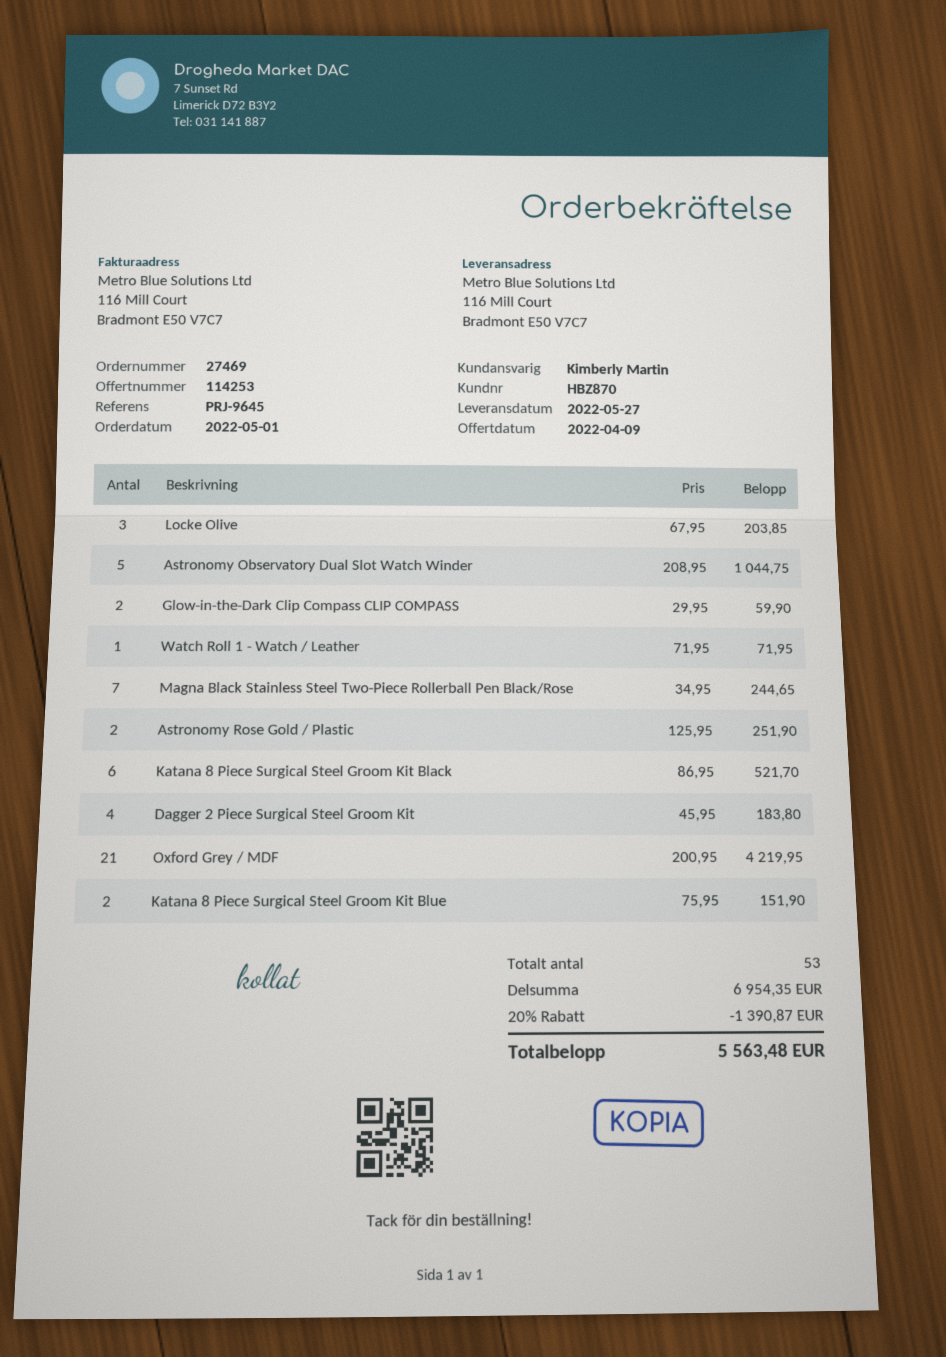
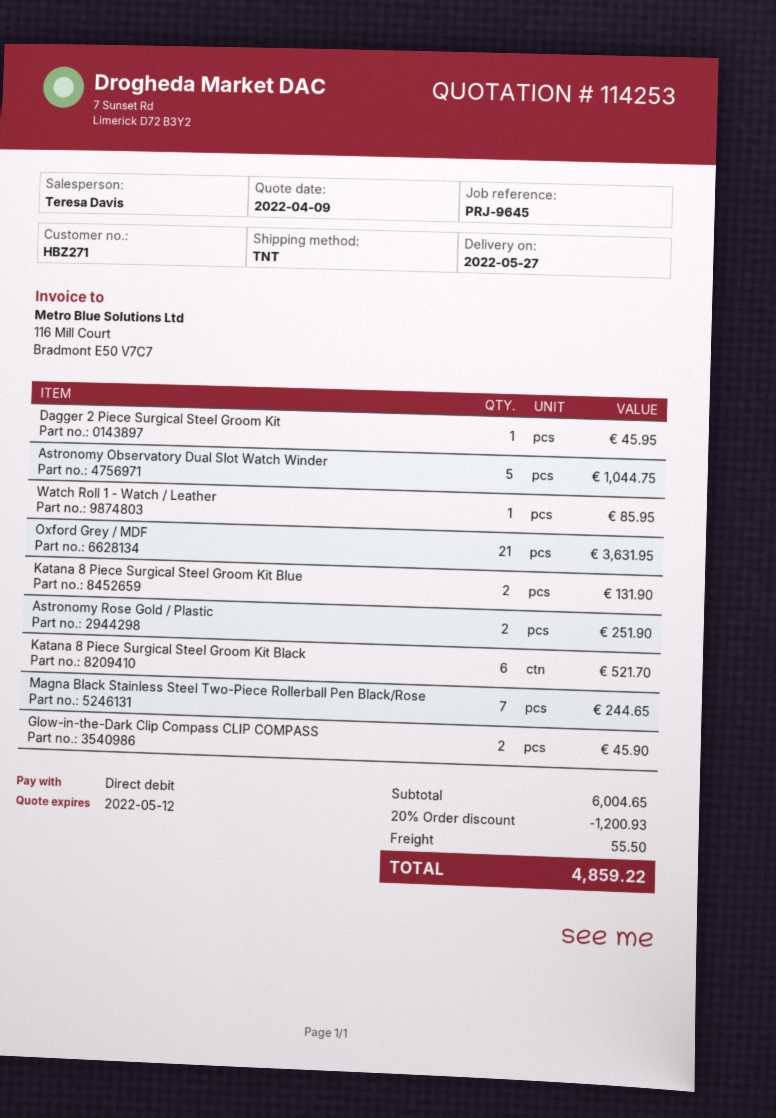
customer number: HBZ870 -> HBZ271
sales rep: Kimberly Martin -> Teresa Davis
Locke Olive: 3 for 203.85 -> none
Glow-in-the-Dark Clip Compass CLIP COMPASS: 2 for 59.90 -> 2 for 45.90
Watch Roll 1 - Watch / Leather: 1 for 71.95 -> 1 for 85.95
Dagger 2 Piece Surgical Steel Groom Kit: 4 for 183.80 -> 1 for 45.95
Oxford Grey / MDF: 21 for 4219.95 -> 21 for 3631.95
Katana 8 Piece Surgical Steel Groom Kit Blue: 2 for 151.90 -> 2 for 131.90
subtotal: 6954.35 -> 6004.65
discount: 20% = 1390.87 -> 20% = 1200.93
shipping: none -> 55.50
total: 5563.48 -> 4859.22

